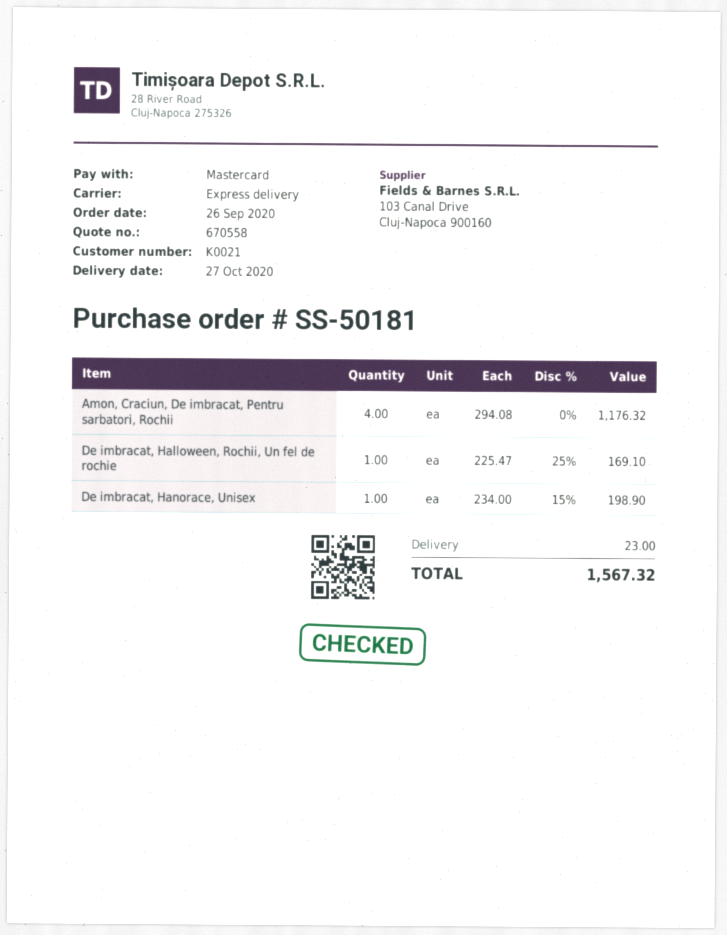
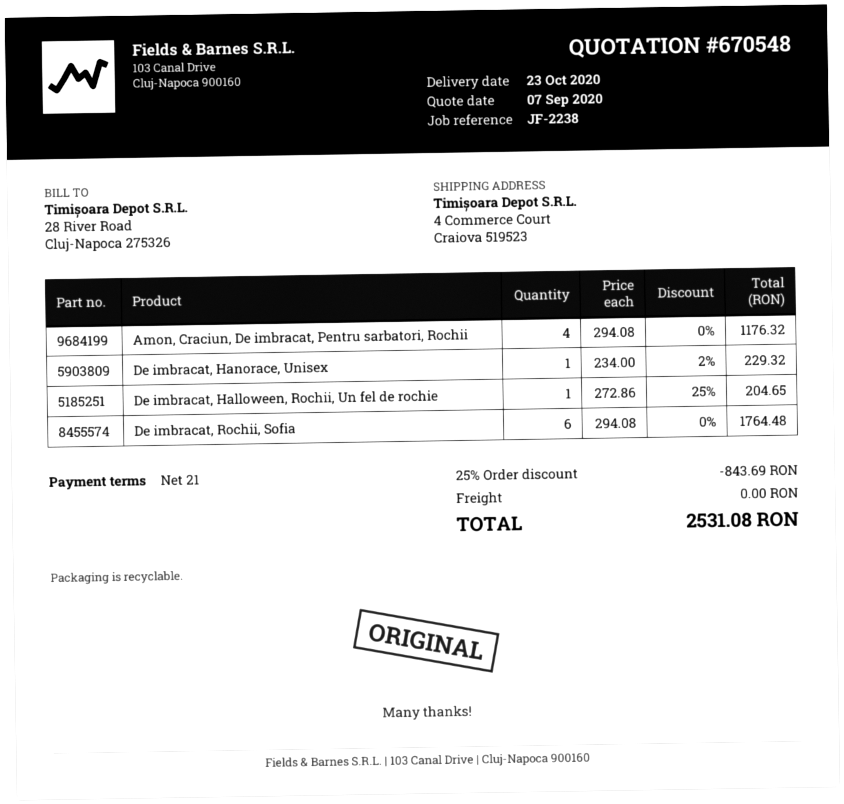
quote number: 670558 -> 670548
delivery date: 2020-10-27 -> 2020-10-23
De imbracat, Halloween, Rochii, Un fel de rochie: 1 x 225.47 - 25% = 169.10 -> 1 x 272.86 - 25% = 204.65
De imbracat, Hanorace, Unisex: 1 x 234.00 - 15% = 198.90 -> 1 x 234.00 - 2% = 229.32
De imbracat, Rochii, Sofia: none -> 6 x 294.08 = 1764.48
discount: none -> 25% = 843.69
shipping: 23.00 -> 0.00
total: 1567.32 -> 2531.08

